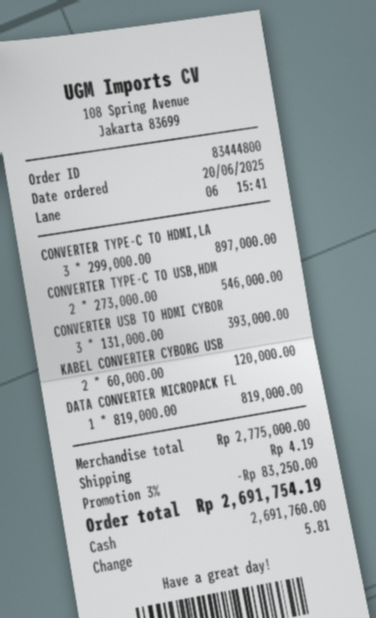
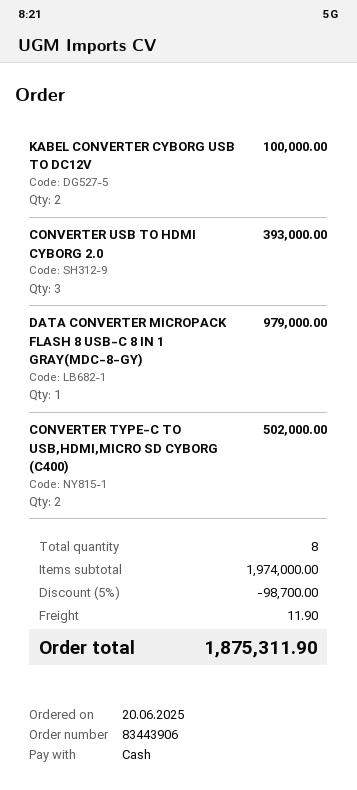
order number: 83444800 -> 83443906
CONVERTER TYPE-C TO HDMI,LA: 3 for 897000.00 -> none
CONVERTER TYPE-C TO USB,HDM: 2 for 546000.00 -> 2 for 502000.00
KABEL CONVERTER CYBORG USB: 2 for 120000.00 -> 2 for 100000.00
DATA CONVERTER MICROPACK FL: 1 for 819000.00 -> 1 for 979000.00
subtotal: 2775000.00 -> 1974000.00
discount: 3% = 83250.00 -> 5% = 98700.00
shipping: 4.19 -> 11.90
total: 2691754.19 -> 1875311.90

